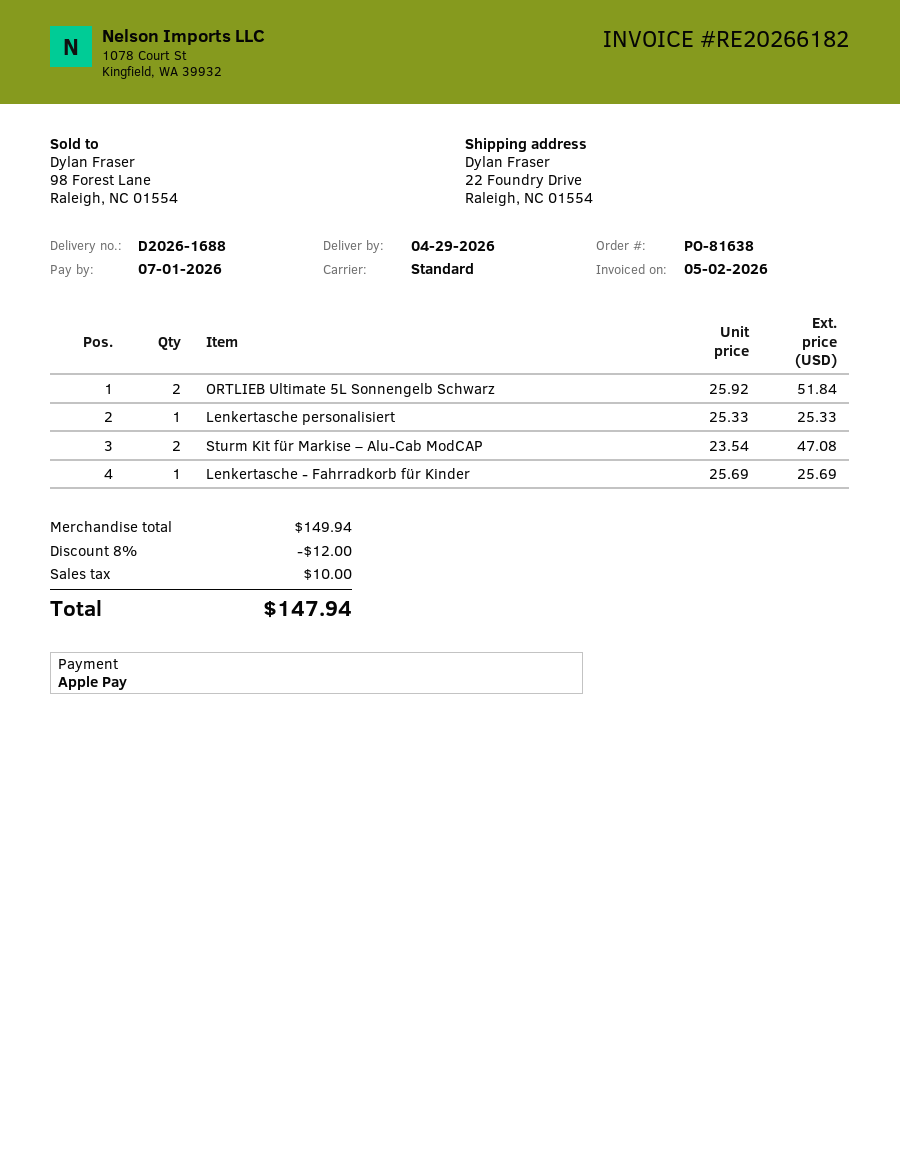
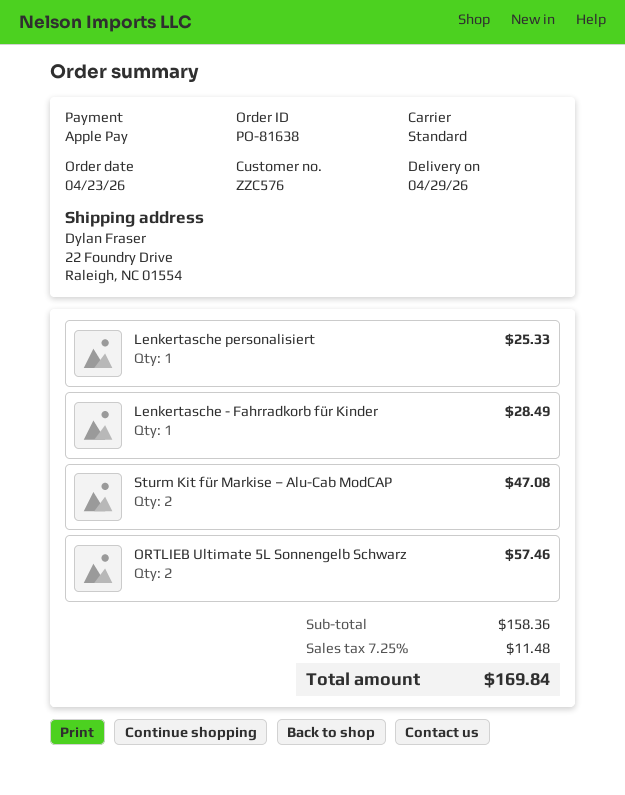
ORTLIEB Ultimate 5L Sonnengelb Schwarz: 2 for 51.84 -> 2 for 57.46
Lenkertasche - Fahrradkorb für Kinder: 1 for 25.69 -> 1 for 28.49
subtotal: 149.94 -> 158.36
discount: 8% = 12.00 -> none
tax: 10.00 -> 11.48
total: 147.94 -> 169.84

